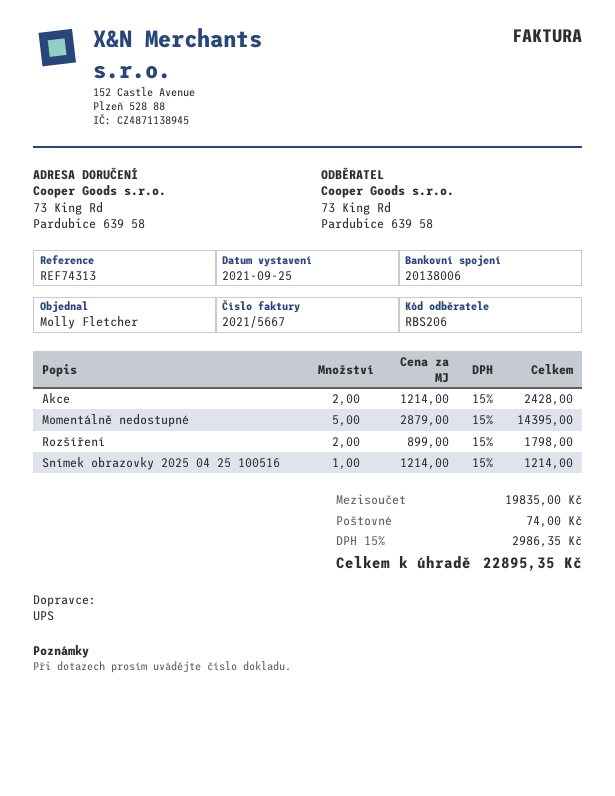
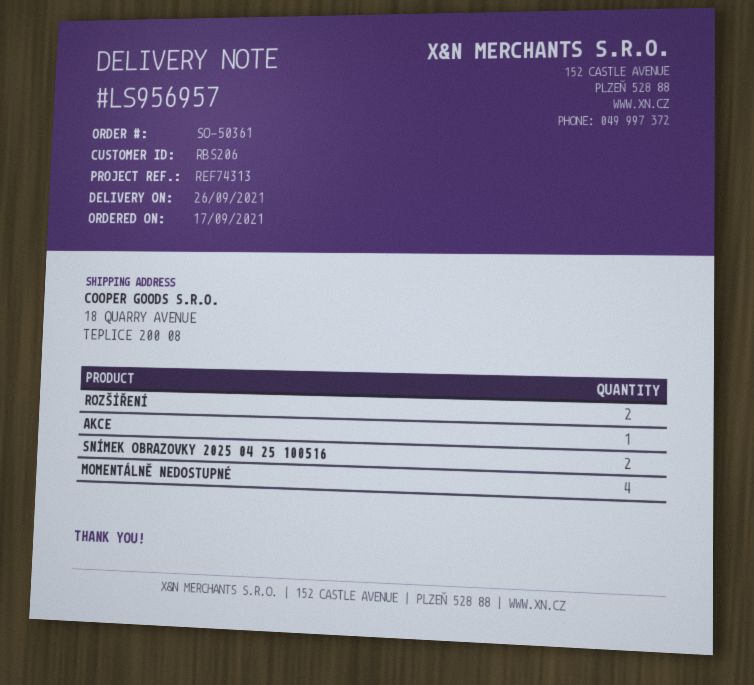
ship to: 73 King Rd, Pardubice 639 58 -> 18 QUARRY AVENUE, TEPLICE 200 08
Akce: 2 -> 1
Momentálně nedostupné: 5 -> 4
Snímek obrazovky 2025 04 25 100516: 1 -> 2

